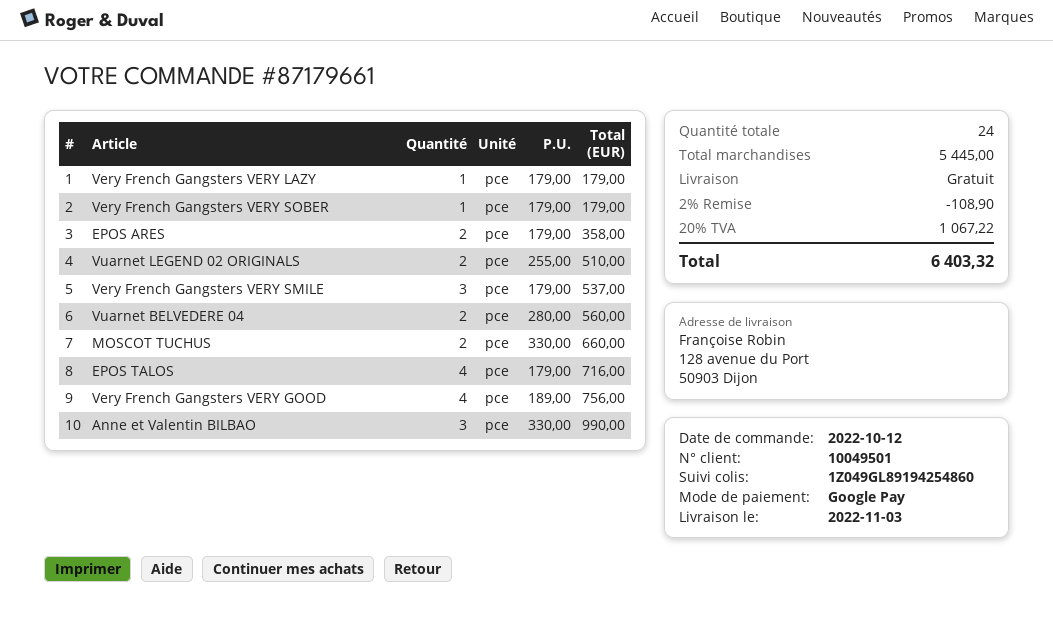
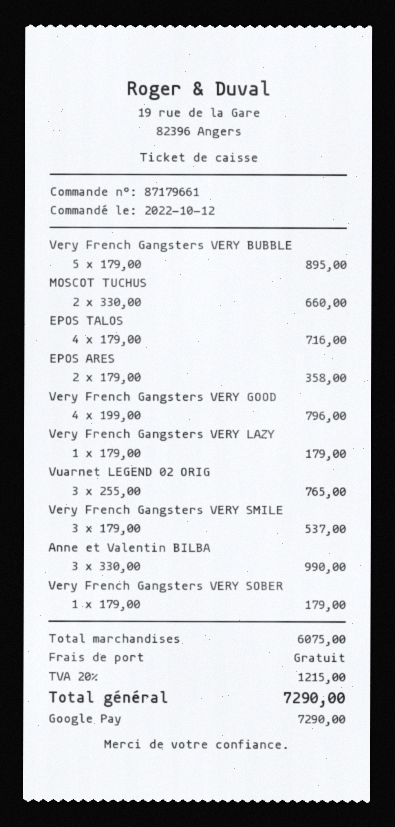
Vuarnet LEGEND 02 ORIGINALS: 2 x 255.00 = 510.00 -> 3 x 255.00 = 765.00
Vuarnet BELVEDERE 04: 2 x 280.00 = 560.00 -> none
Very French Gangsters VERY GOOD: 4 x 189.00 = 756.00 -> 4 x 199.00 = 796.00
Very French Gangsters VERY BUBBLE: none -> 5 x 179.00 = 895.00
subtotal: 5445.00 -> 6075.00
discount: 2% = 108.90 -> none
tax: 20% = 1067.22 -> 20% = 1215.00
total: 6403.32 -> 7290.00

